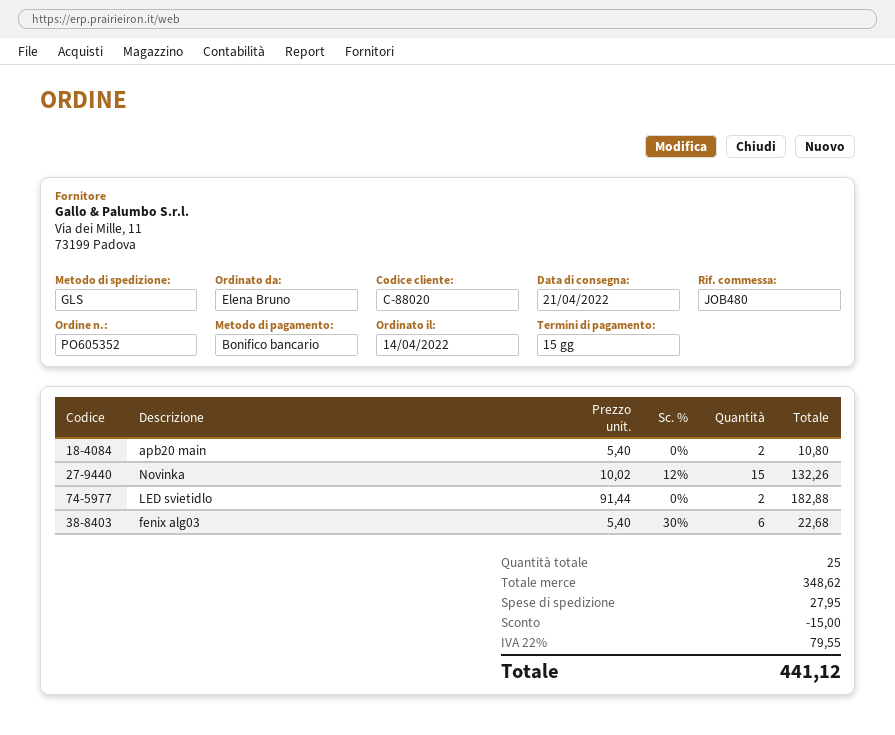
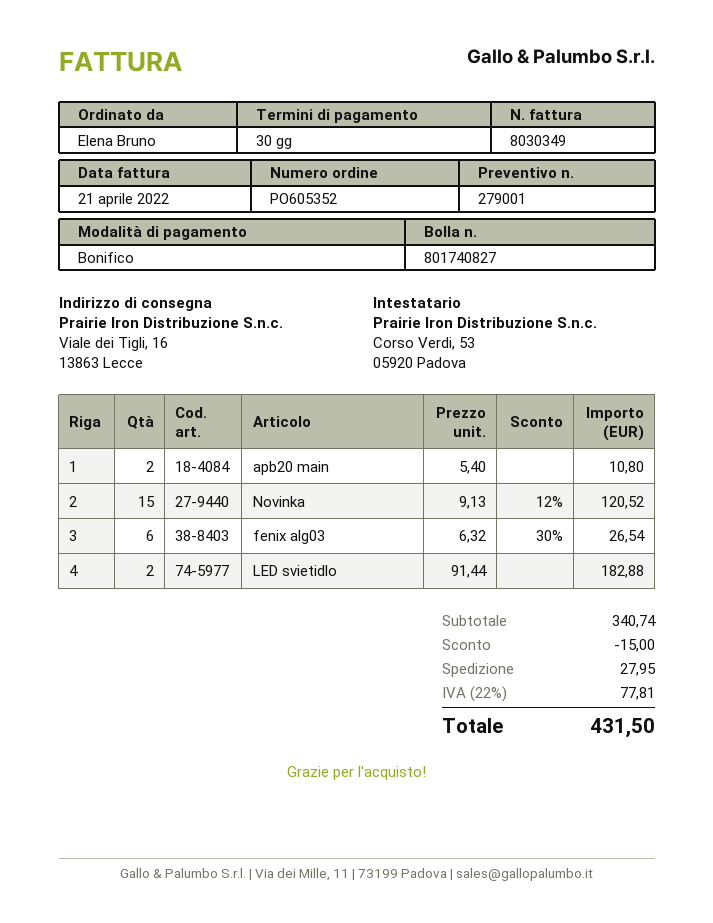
payment terms: 15 days -> 30 days
Novinka: 15 x 10.02 - 12% = 132.26 -> 15 x 9.13 - 12% = 120.52
fenix alg03: 6 x 5.40 - 30% = 22.68 -> 6 x 6.32 - 30% = 26.54
subtotal: 348.62 -> 340.74
tax: 22% = 79.55 -> 22% = 77.81
total: 441.12 -> 431.50

